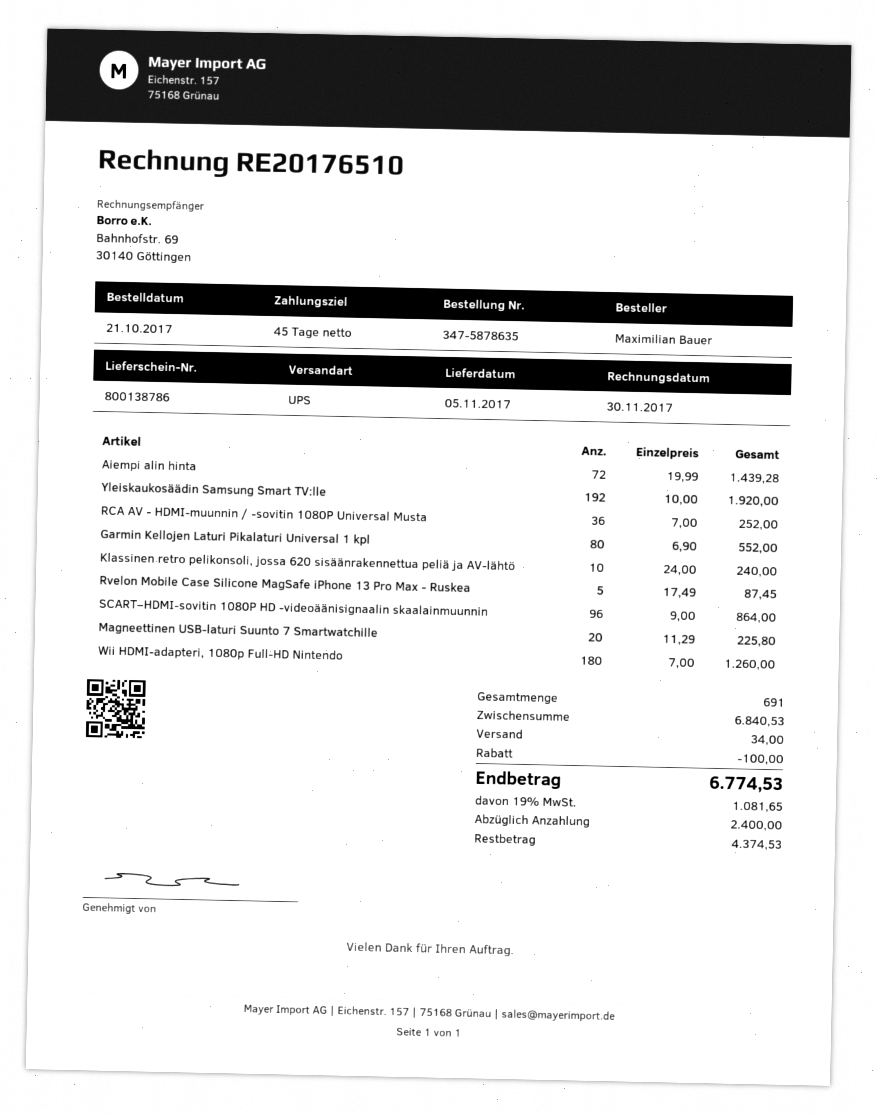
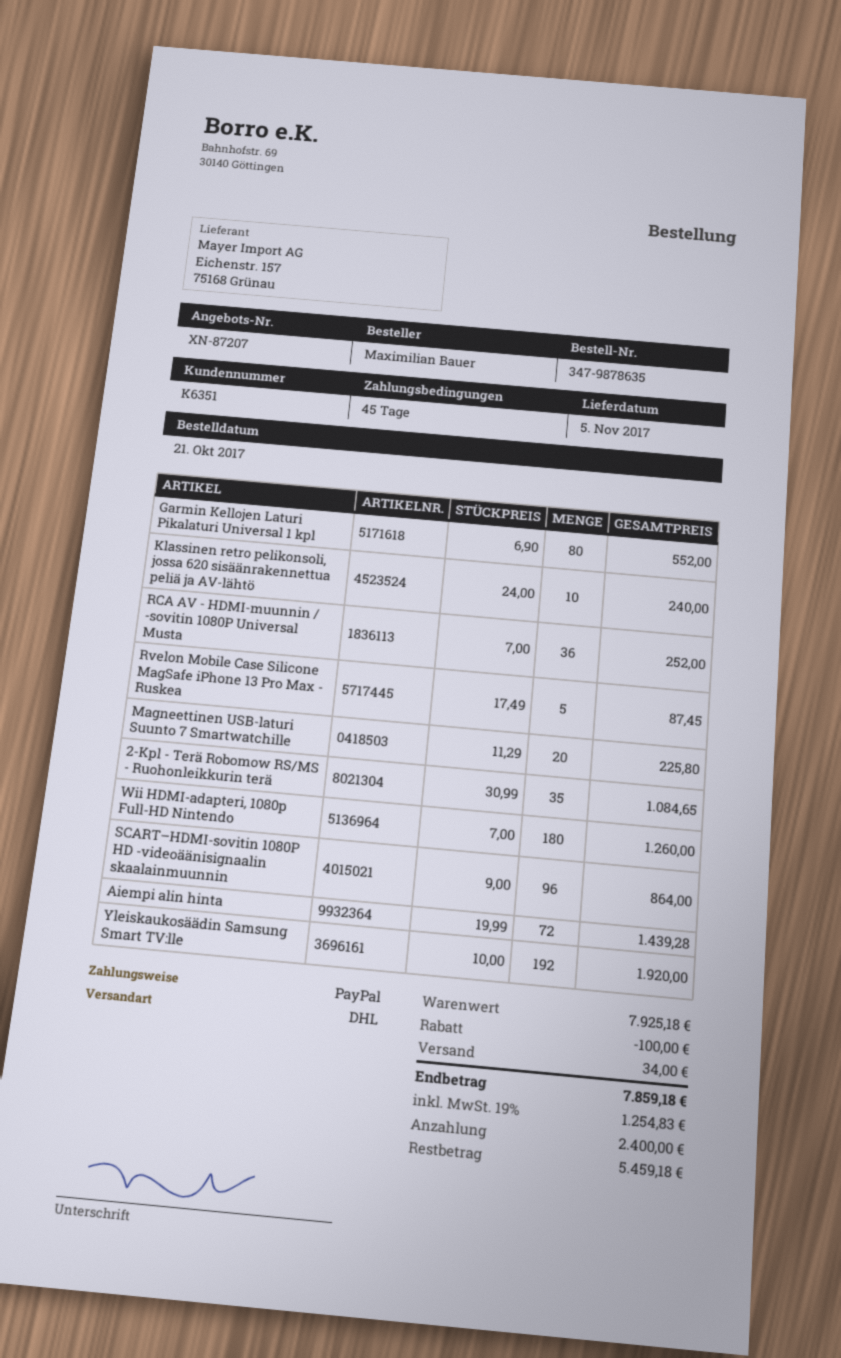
order number: 347-5878635 -> 347-9878635
shipping method: UPS -> DHL
2-Kpl - Terä Robomow RS/MS - Ruohonleikkurin terä: none -> 35 x 30.99 = 1084.65
subtotal: 6840.53 -> 7925.18
tax: 19% = 1081.65 -> 19% = 1254.83
total: 6774.53 -> 7859.18
balance: 4374.53 -> 5459.18

